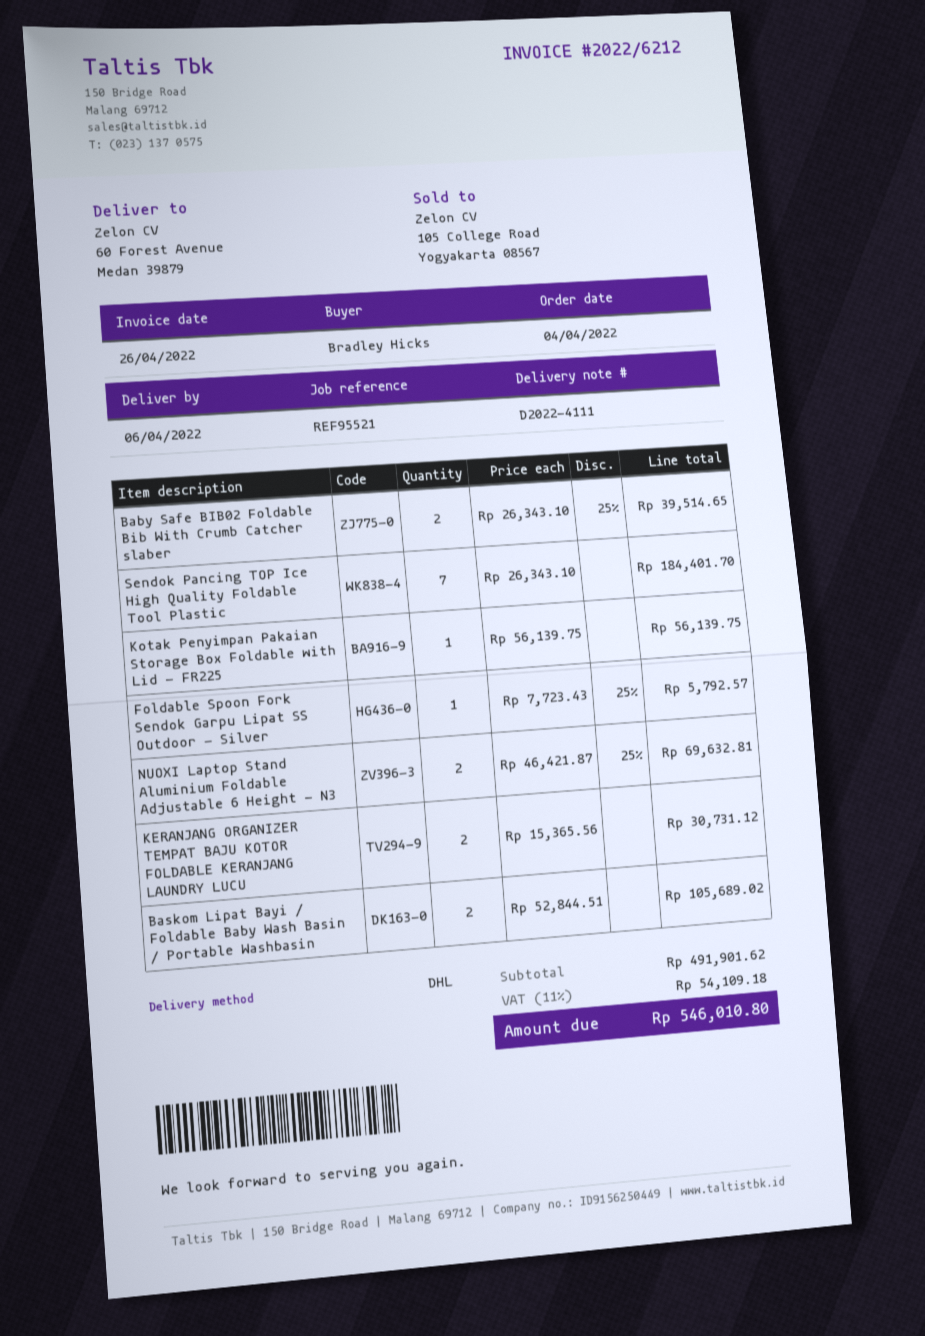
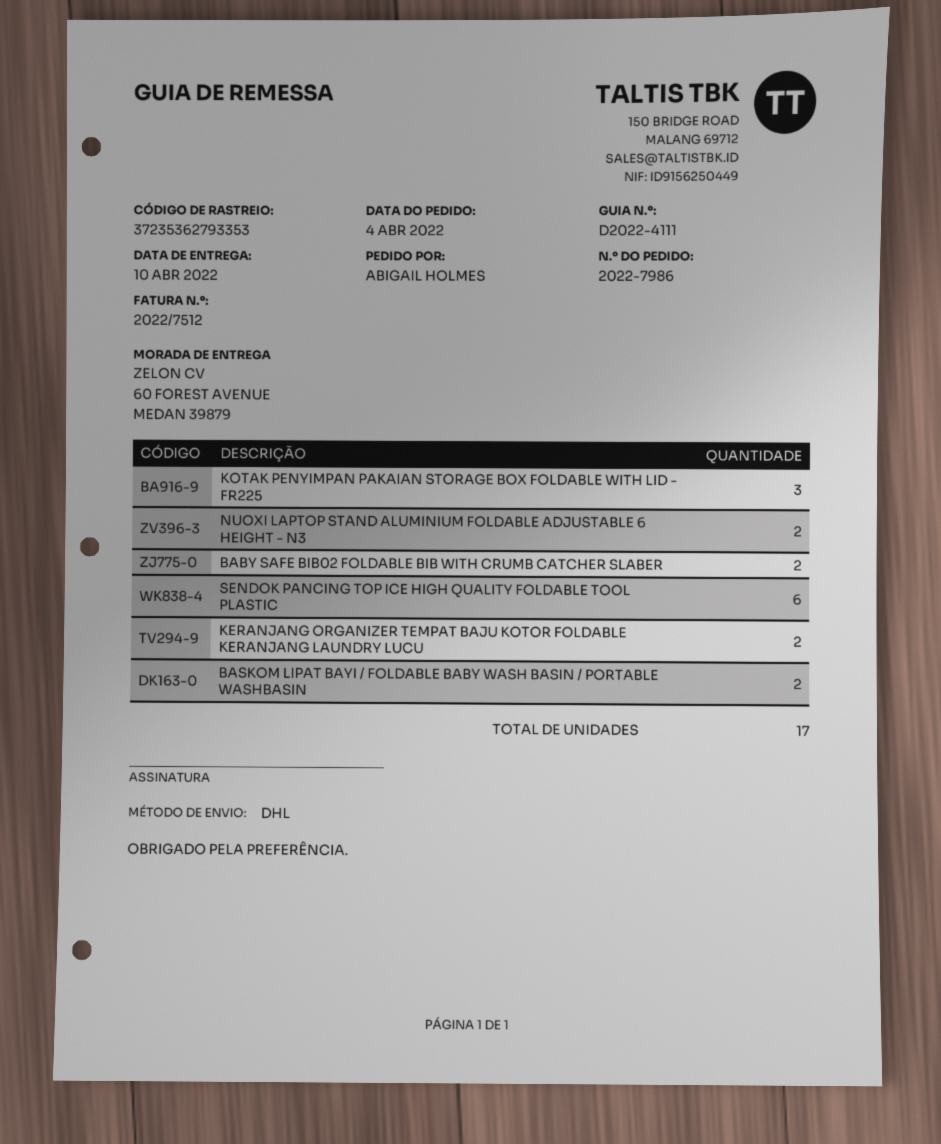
delivery date: 2022-04-06 -> 2022-04-10
invoice number: 2022/6212 -> 2022/7512
ordered by: Bradley Hicks -> ABIGAIL HOLMES
Sendok Pancing TOP Ice High Quality Foldable Tool Plastic: 7 -> 6
Kotak Penyimpan Pakaian Storage Box Foldable with Lid - FR225: 1 -> 3
Foldable Spoon Fork Sendok Garpu Lipat SS Outdoor - Silver: 1 -> none

